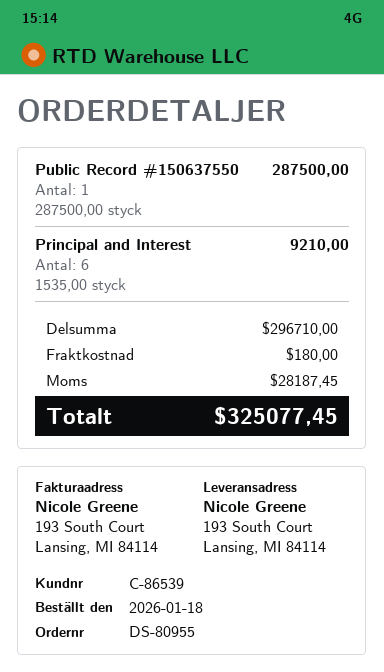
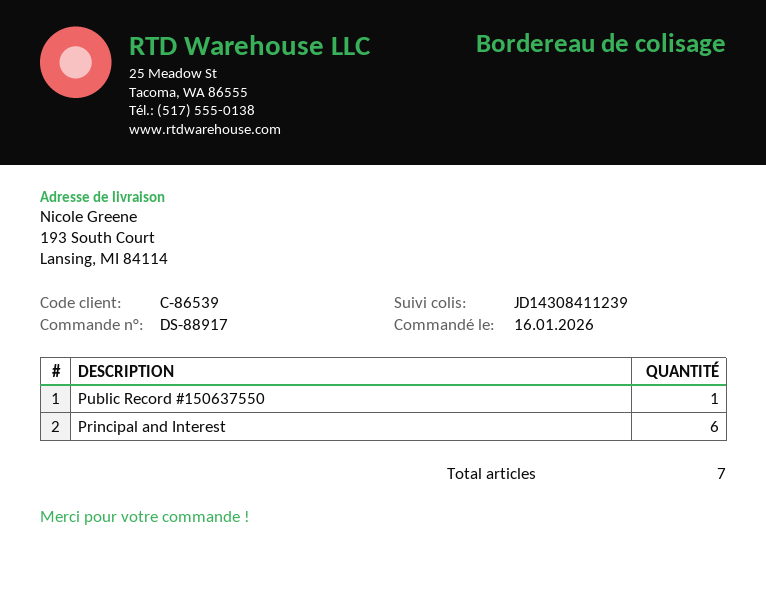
order number: DS-80955 -> DS-88917
order date: 2026-01-18 -> 2026-01-16

